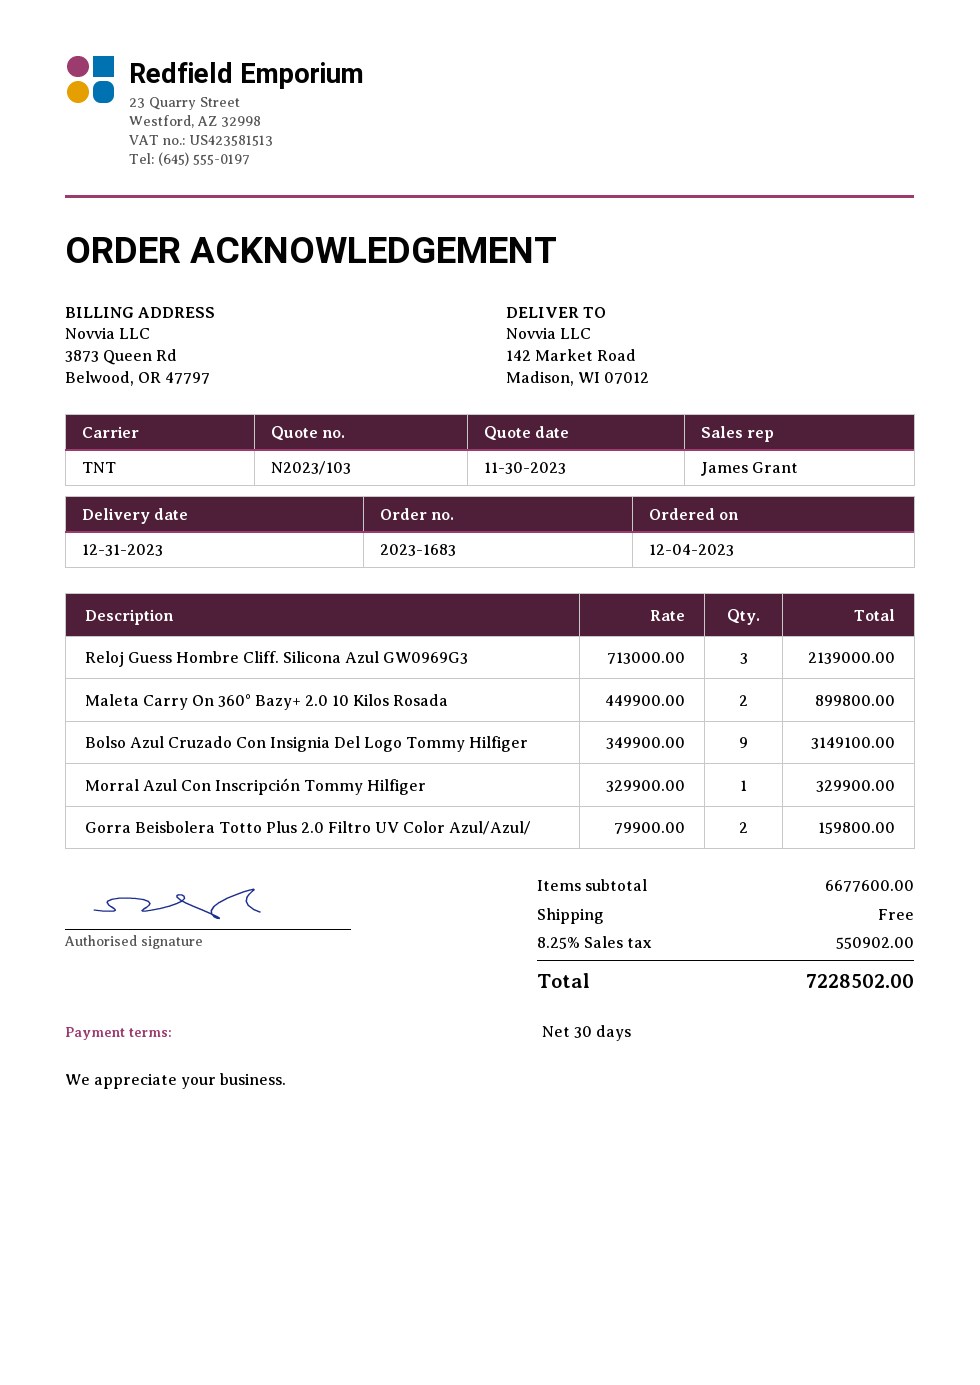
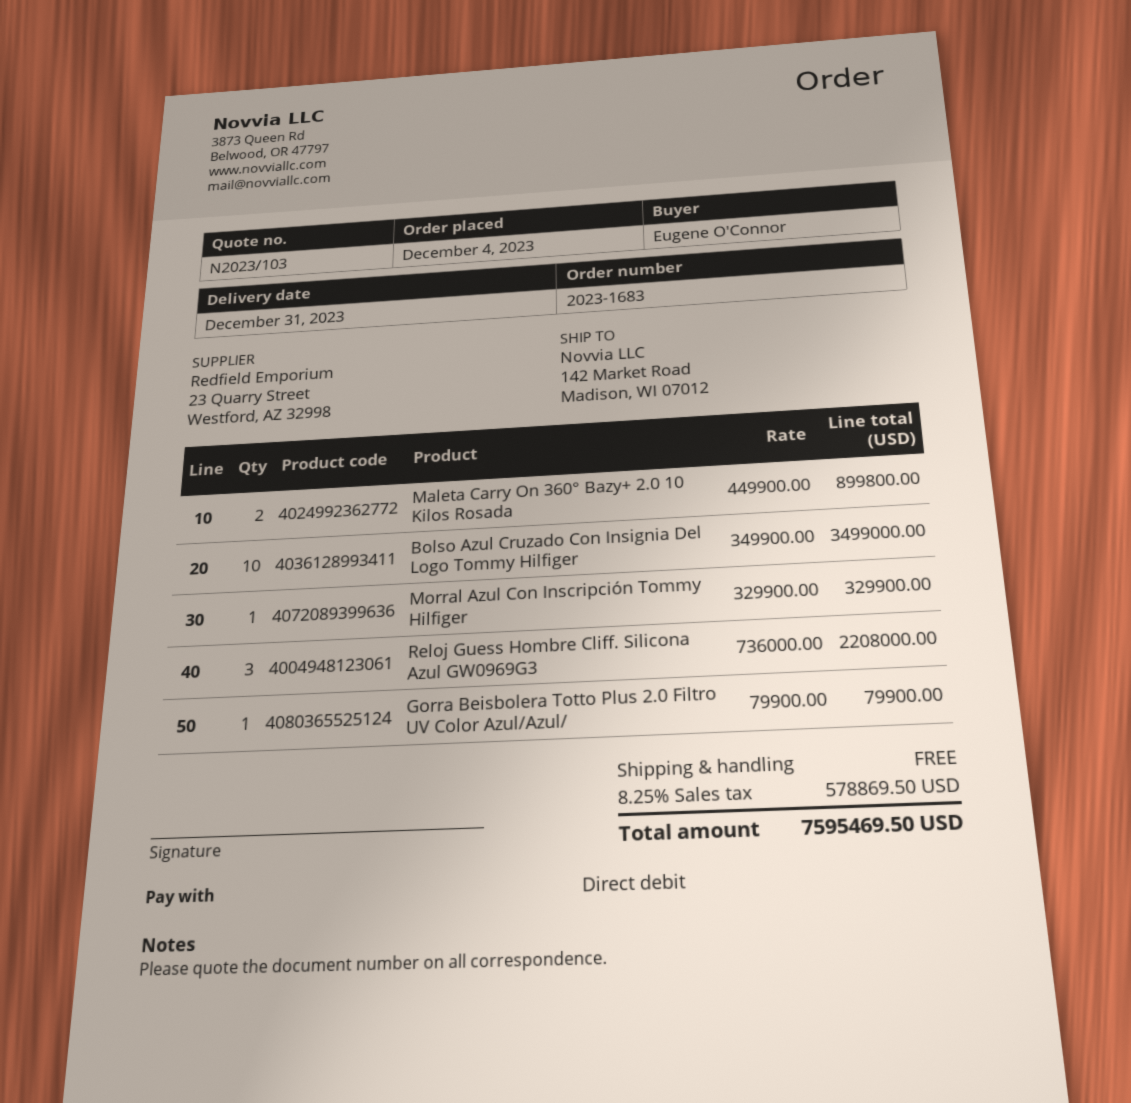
Reloj Guess Hombre Cliff. Silicona Azul GW0969G3: 3 x 713000.00 = 2139000.00 -> 3 x 736000.00 = 2208000.00
Bolso Azul Cruzado Con Insignia Del Logo Tommy Hilfiger: 9 x 349900.00 = 3149100.00 -> 10 x 349900.00 = 3499000.00
Gorra Beisbolera Totto Plus 2.0 Filtro UV Color Azul/Azul/: 2 x 79900.00 = 159800.00 -> 1 x 79900.00 = 79900.00
tax: 8.25% = 550902.00 -> 8.25% = 578869.50
total: 7228502.00 -> 7595469.50

